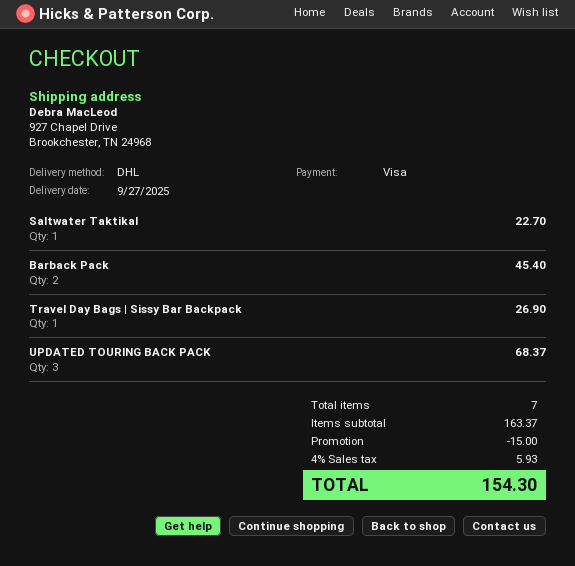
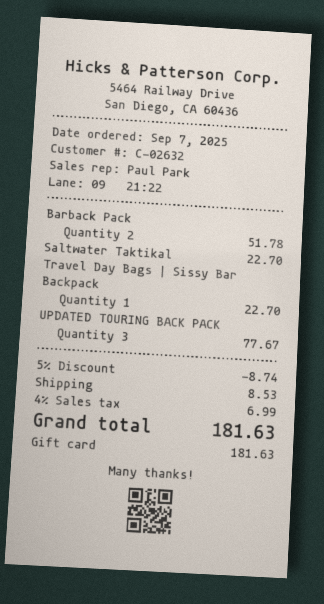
payment method: Visa -> gift card
Barback Pack: 2 for 45.40 -> 2 for 51.78
Travel Day Bags | Sissy Bar Backpack: 1 for 26.90 -> 1 for 22.70
UPDATED TOURING BACK PACK: 3 for 68.37 -> 3 for 77.67
discount: 15.00 -> 8.74
shipping: none -> 8.53
tax: 4% = 5.93 -> 4% = 6.99
total: 154.30 -> 181.63

